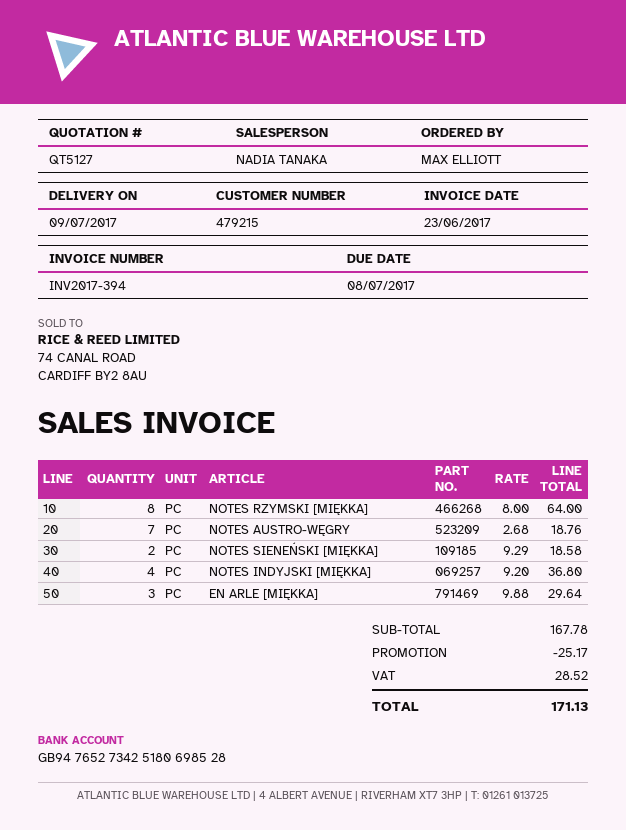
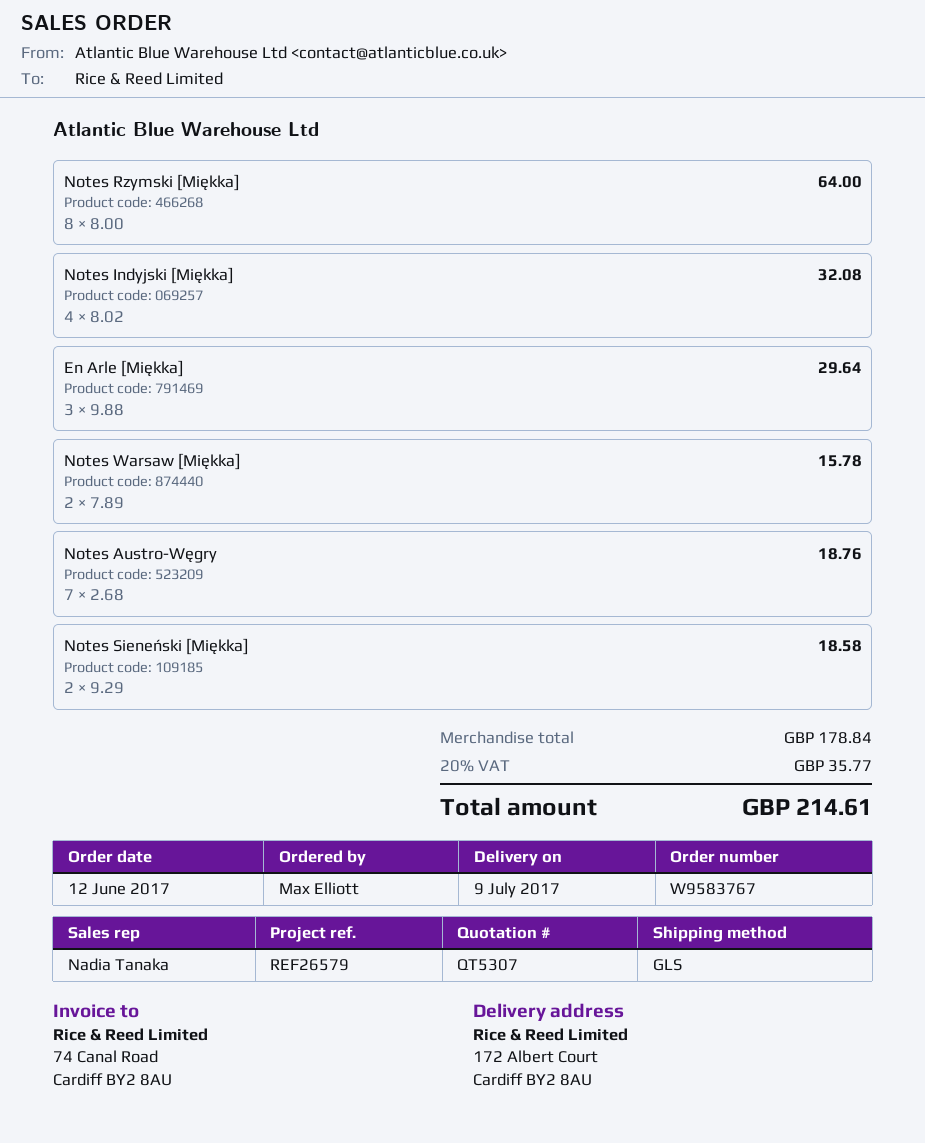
quote number: QT5127 -> QT5307
NOTES INDYJSKI [MIĘKKA]: 4 x 9.20 = 36.80 -> 4 x 8.02 = 32.08
Notes Warsaw [Miękka]: none -> 2 x 7.89 = 15.78
subtotal: 167.78 -> 178.84
discount: 25.17 -> none
tax: 28.52 -> 35.77
total: 171.13 -> 214.61

